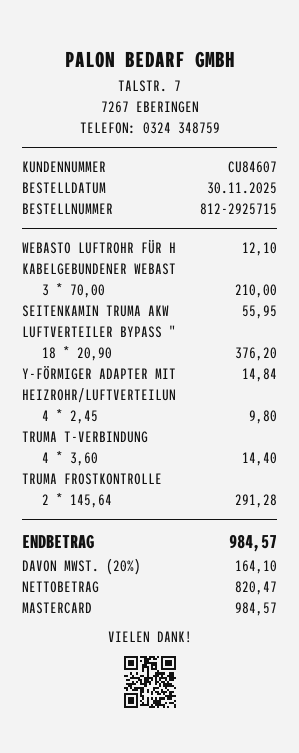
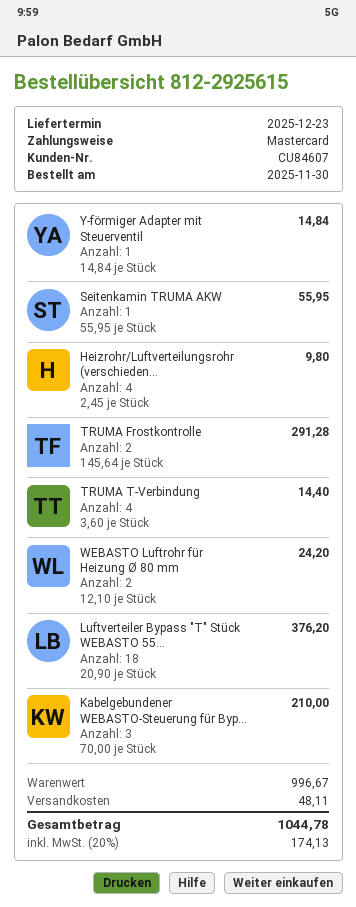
order number: 812-2925715 -> 812-2925615
WEBASTO LUFTROHR FÜR H: 1 x 12.10 = 12.10 -> 2 x 12.10 = 24.20
shipping: none -> 48.11
tax: 20% = 164.10 -> 20% = 174.13
total: 984.57 -> 1044.78

